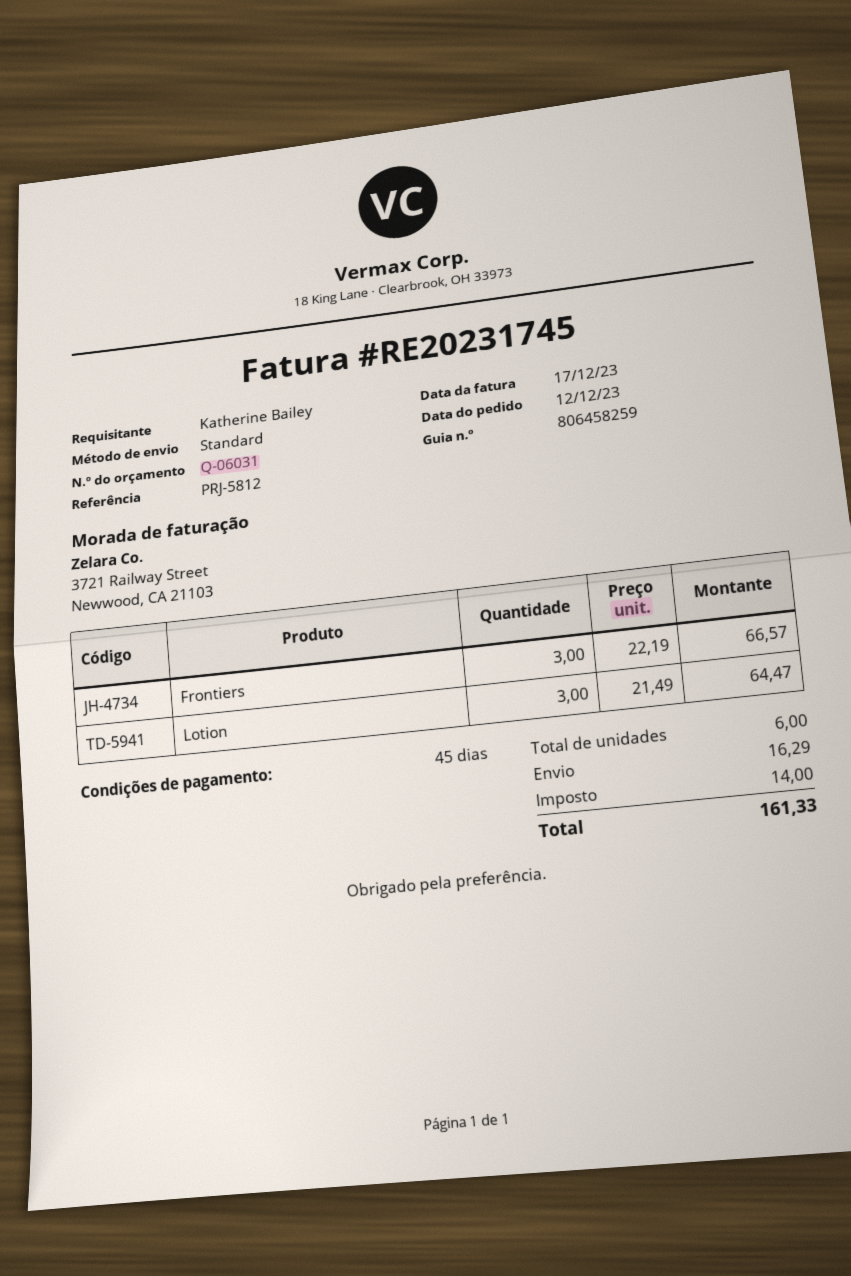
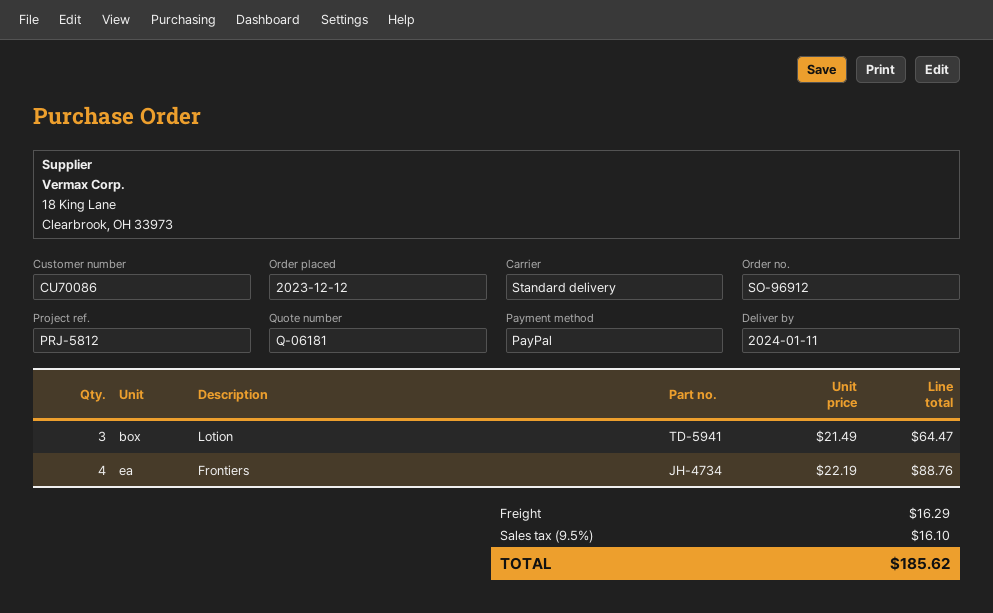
quote number: Q-06031 -> Q-06181
Frontiers: 3 x 22.19 = 66.57 -> 4 x 22.19 = 88.76
tax: 14.00 -> 16.10
total: 161.33 -> 185.62

